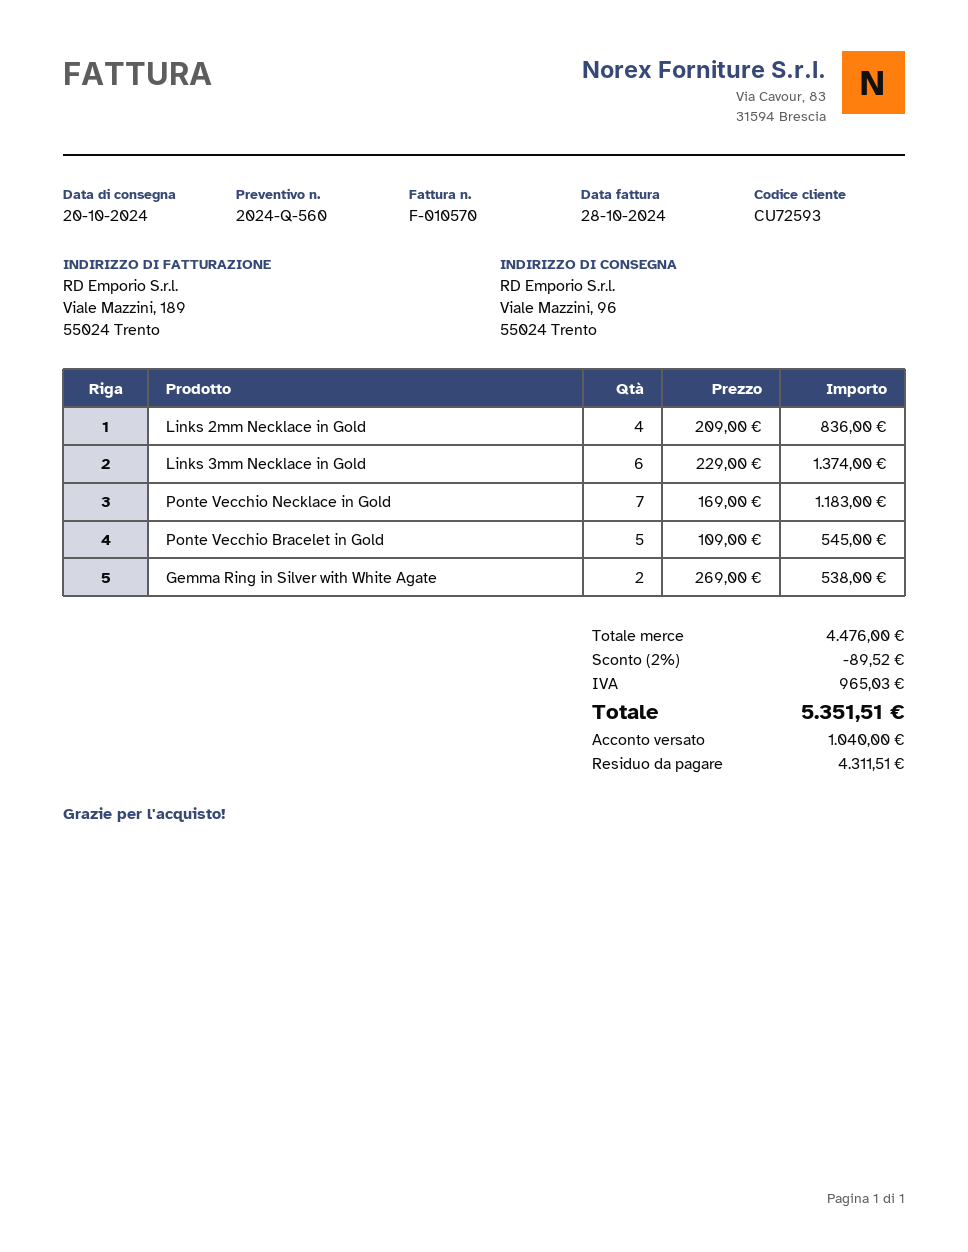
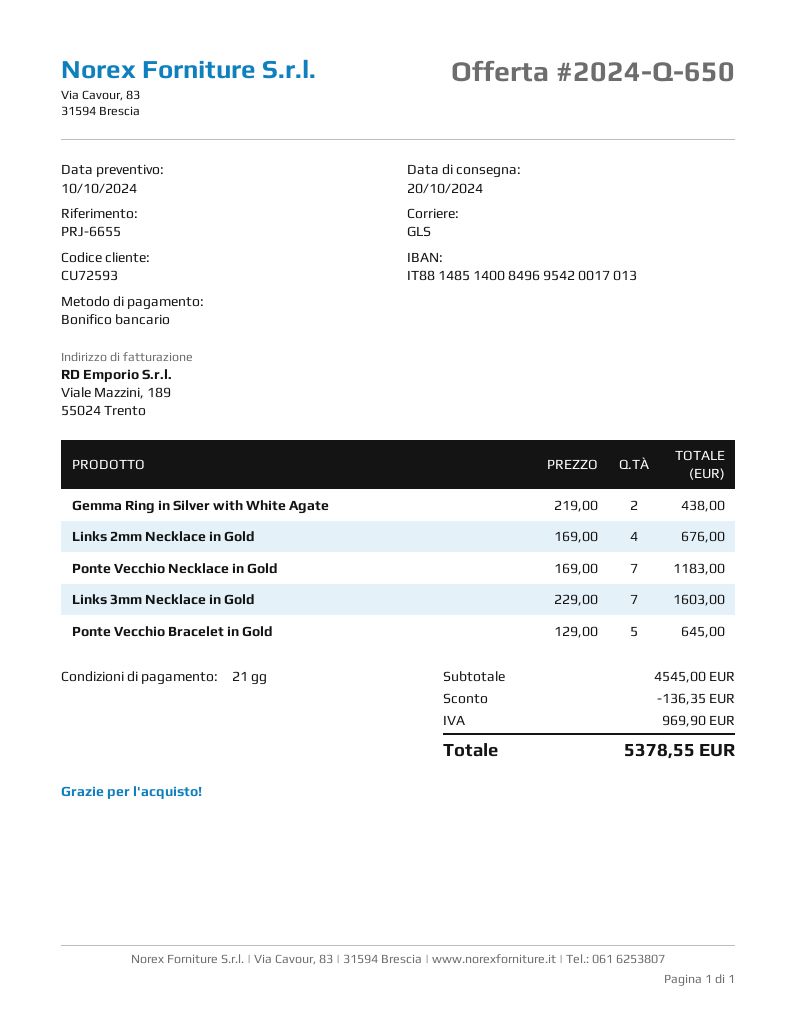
quote number: 2024-Q-560 -> 2024-Q-650
Links 2mm Necklace in Gold: 4 x 209.00 = 836.00 -> 4 x 169.00 = 676.00
Links 3mm Necklace in Gold: 6 x 229.00 = 1374.00 -> 7 x 229.00 = 1603.00
Ponte Vecchio Bracelet in Gold: 5 x 109.00 = 545.00 -> 5 x 129.00 = 645.00
Gemma Ring in Silver with White Agate: 2 x 269.00 = 538.00 -> 2 x 219.00 = 438.00
subtotal: 4476.00 -> 4545.00
discount: 89.52 -> 136.35
tax: 965.03 -> 969.90
total: 5351.51 -> 5378.55

